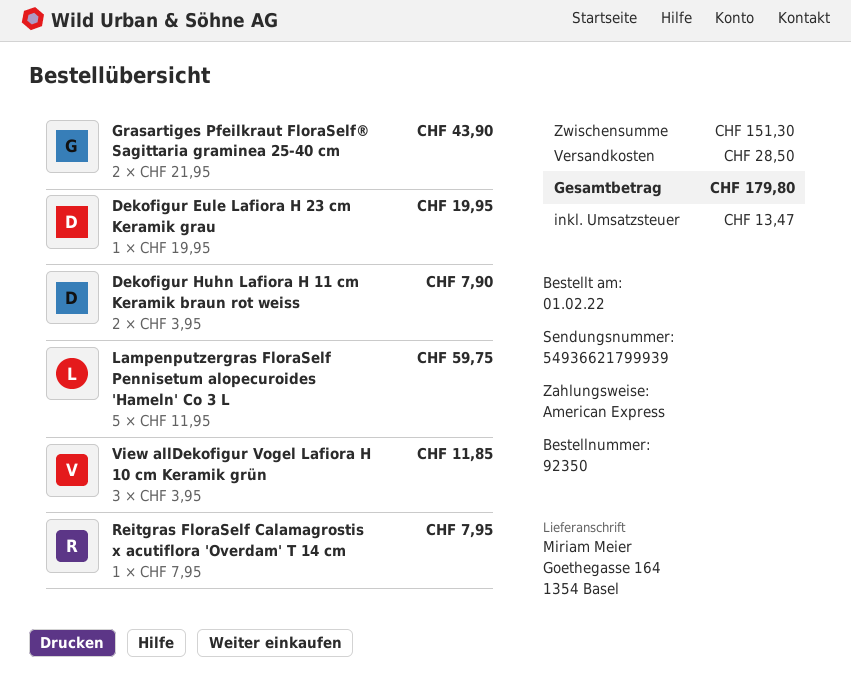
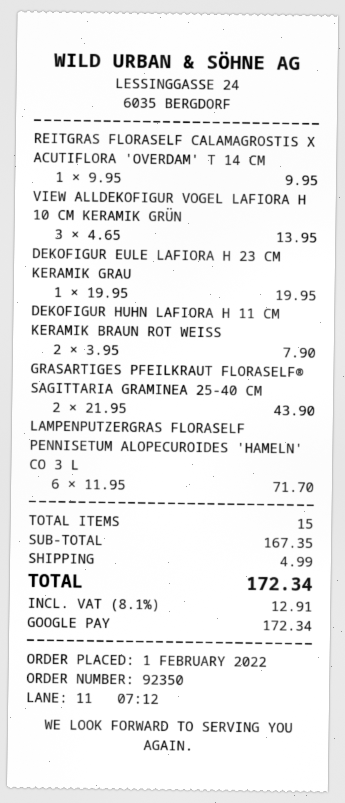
payment method: American Express -> Google Pay
Lampenputzergras FloraSelf Pennisetum alopecuroides 'Hameln' Co 3 L: 5 x 11.95 = 59.75 -> 6 x 11.95 = 71.70
View allDekofigur Vogel Lafiora H 10 cm Keramik grün: 3 x 3.95 = 11.85 -> 3 x 4.65 = 13.95
Reitgras FloraSelf Calamagrostis x acutiflora 'Overdam' T 14 cm: 1 x 7.95 = 7.95 -> 1 x 9.95 = 9.95
subtotal: 151.30 -> 167.35
shipping: 28.50 -> 4.99
tax: 13.47 -> 12.91
total: 179.80 -> 172.34

